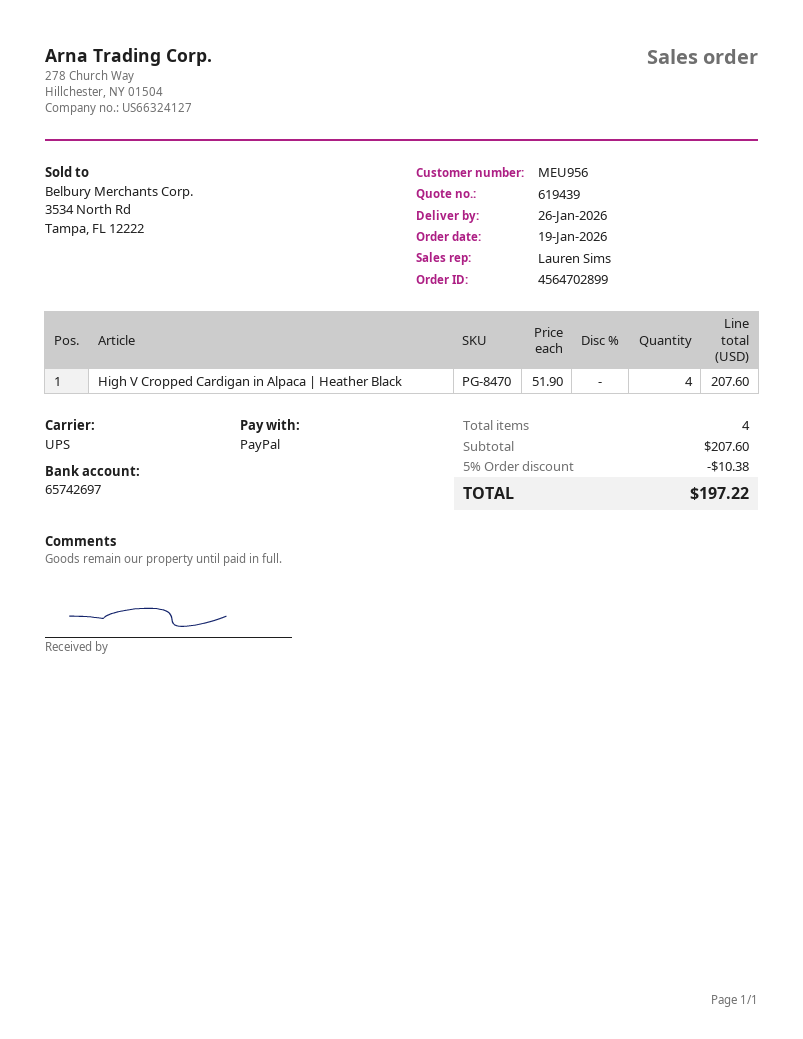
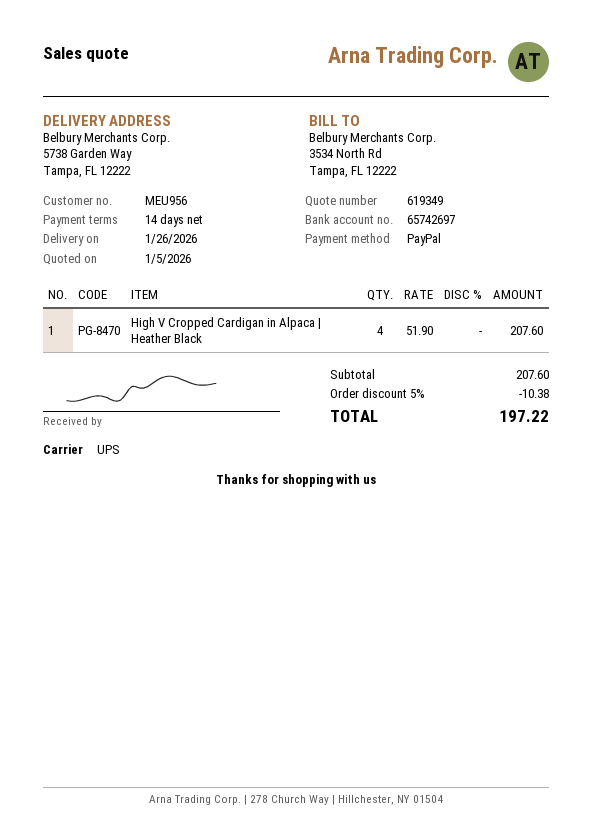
quote number: 619439 -> 619349

